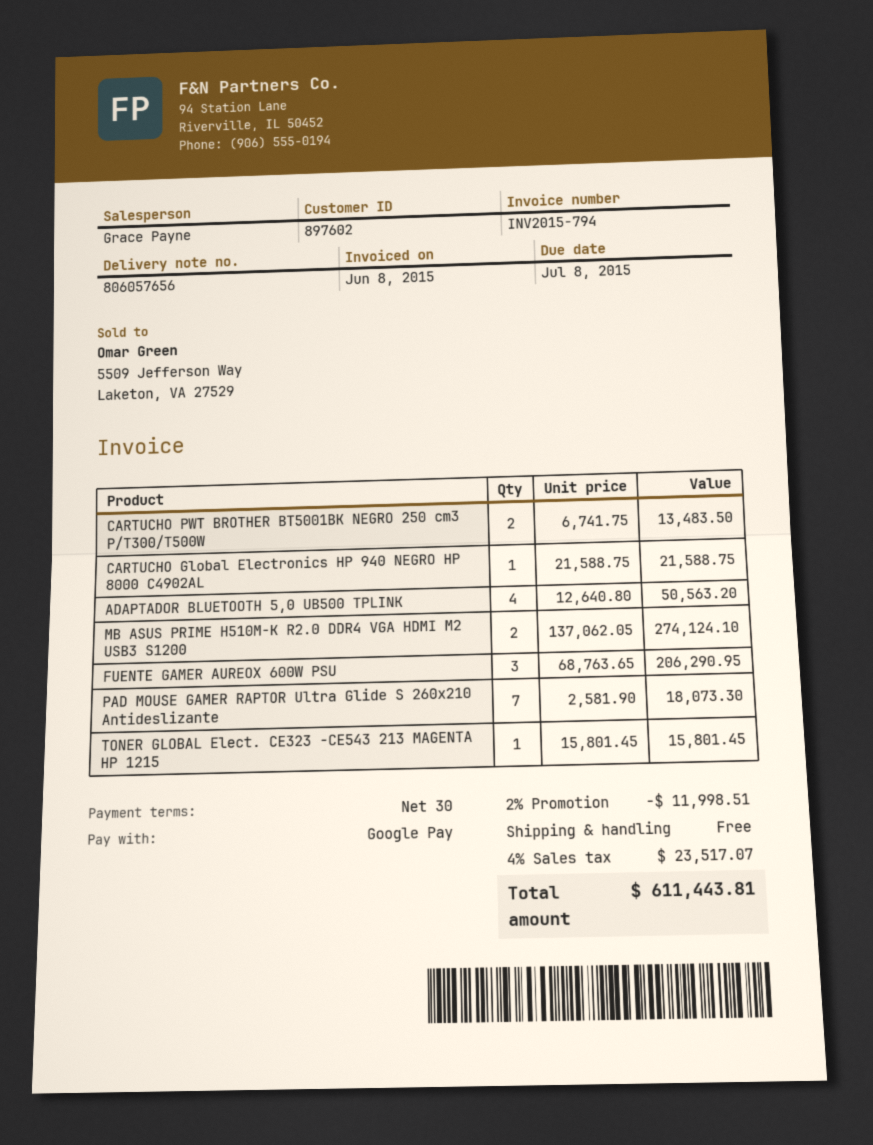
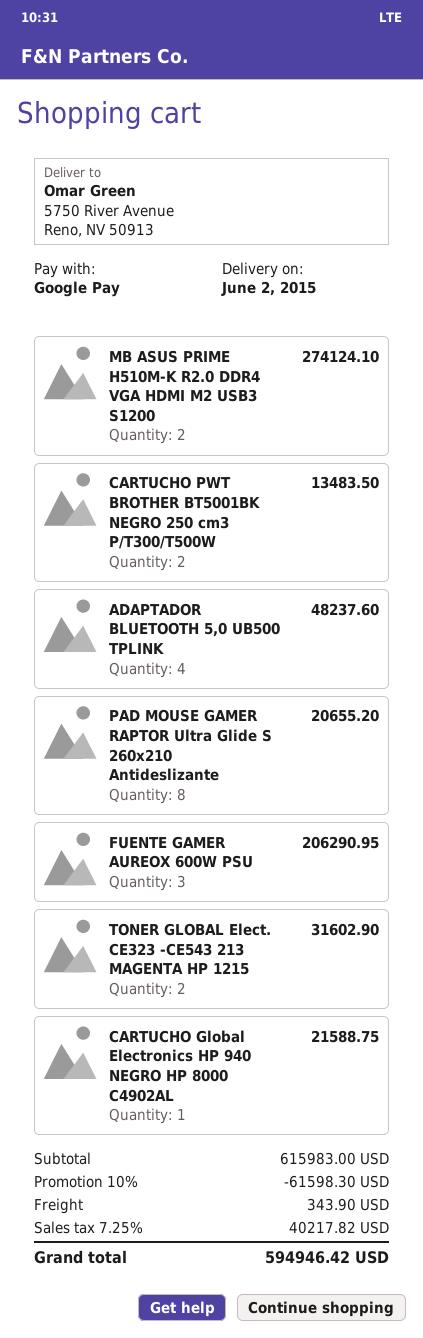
ADAPTADOR BLUETOOTH 5,0 UB500 TPLINK: 4 for 50563.20 -> 4 for 48237.60
PAD MOUSE GAMER RAPTOR Ultra Glide S 260x210 Antideslizante: 7 for 18073.30 -> 8 for 20655.20
TONER GLOBAL Elect. CE323 -CE543 213 MAGENTA HP 1215: 1 for 15801.45 -> 2 for 31602.90
discount: 2% = 11998.51 -> 10% = 61598.30
shipping: 0.00 -> 343.90
tax: 4% = 23517.07 -> 7.25% = 40217.82
total: 611443.81 -> 594946.42

